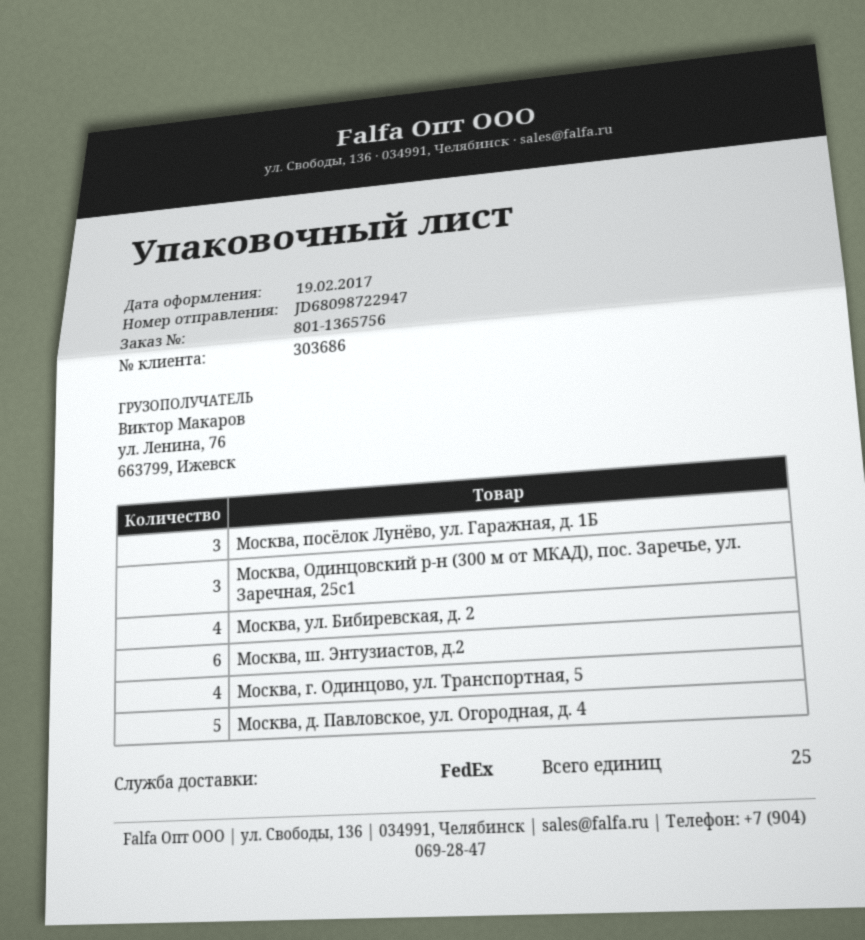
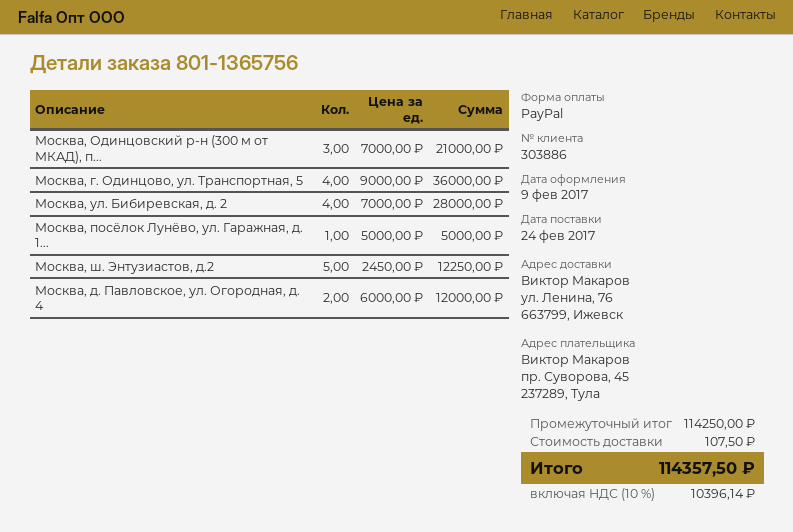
order date: 2017-02-19 -> 2017-02-09
customer number: 303686 -> 303886
Москва, посёлок Лунёво, ул. Гаражная, д. 1Б: 3 -> 1
Москва, ш. Энтузиастов, д.2: 6 -> 5
Москва, д. Павловское, ул. Огородная, д. 4: 5 -> 2

